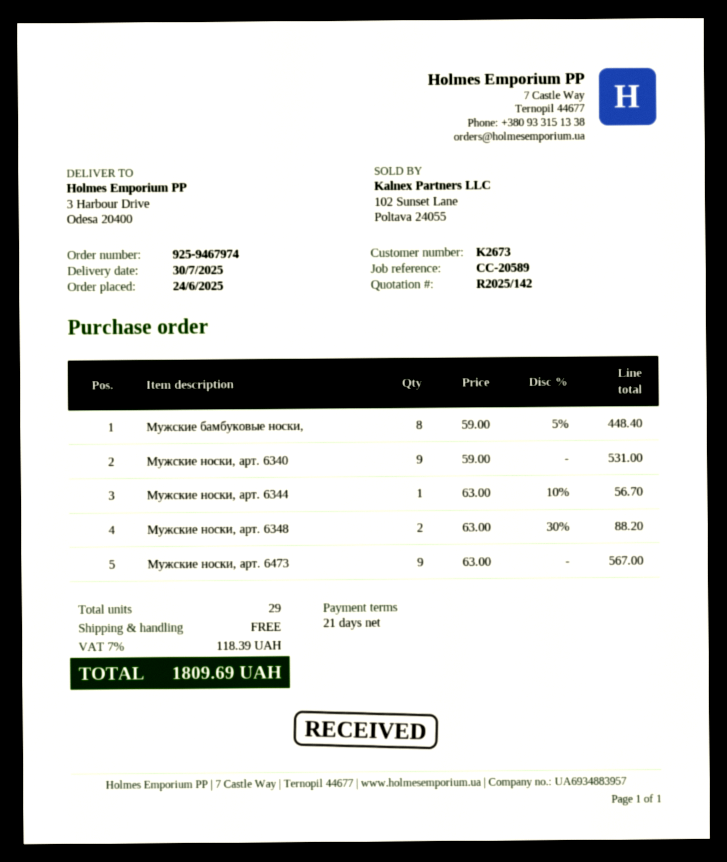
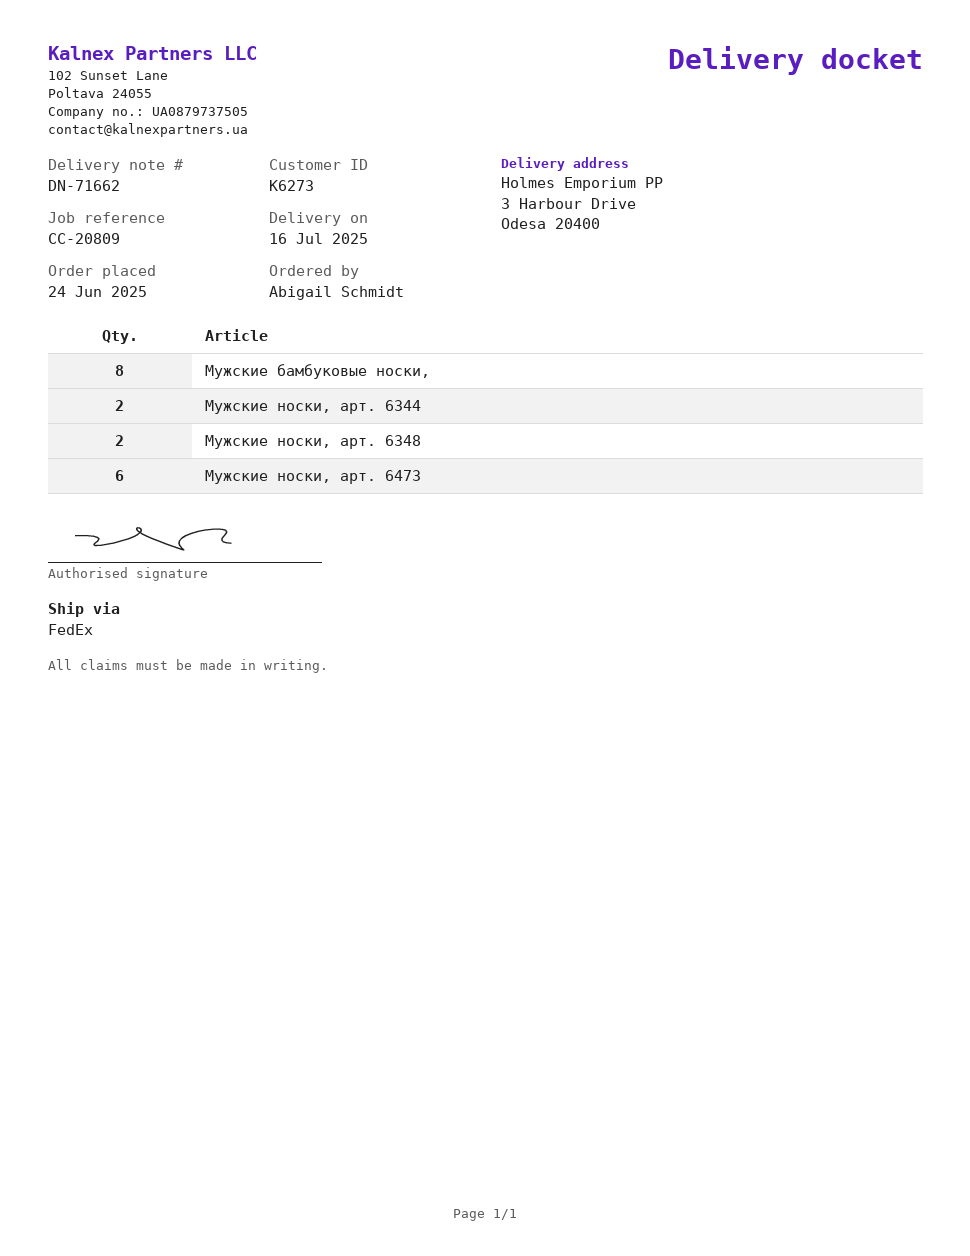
delivery date: 2025-07-30 -> 2025-07-16
customer number: K2673 -> K6273
reference: CC-20589 -> CC-20809
Мужские носки, арт. 6340: 9 -> none
Мужские носки, арт. 6344: 1 -> 2
Мужские носки, арт. 6473: 9 -> 6

